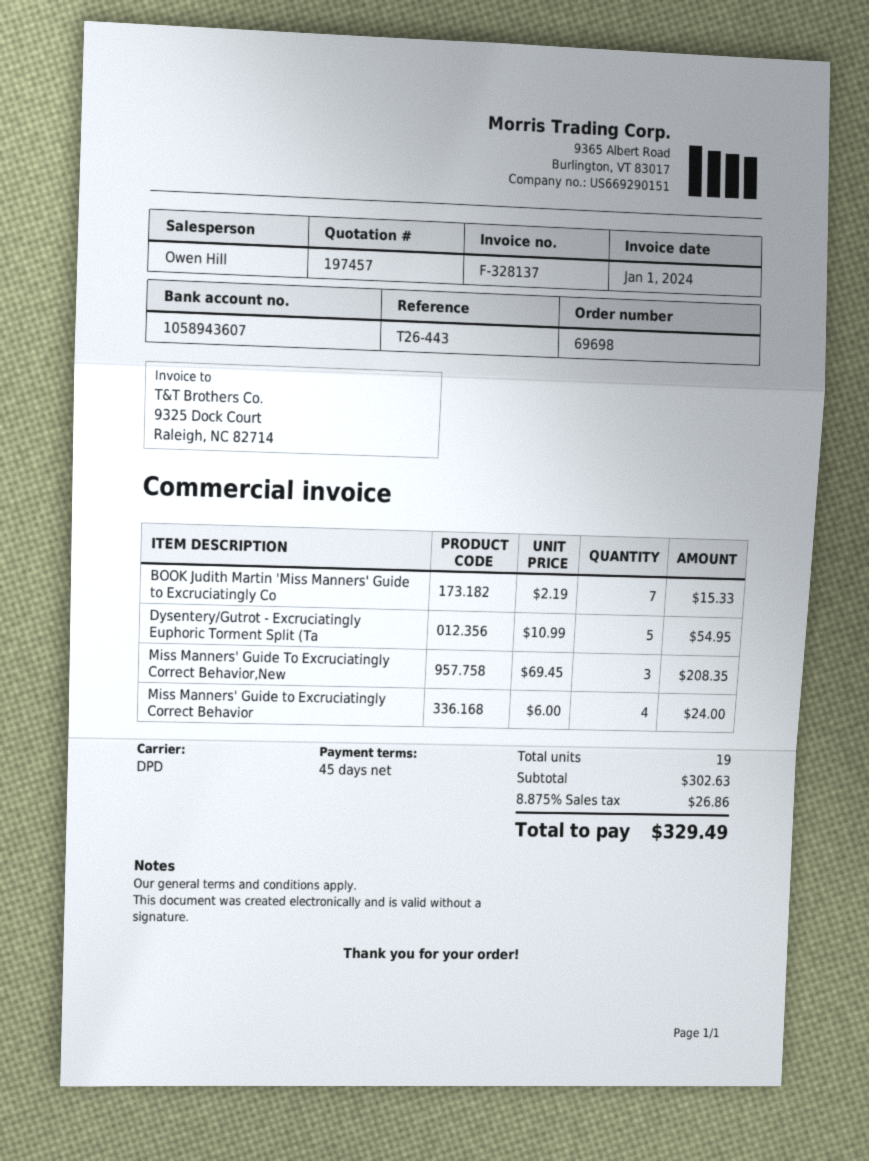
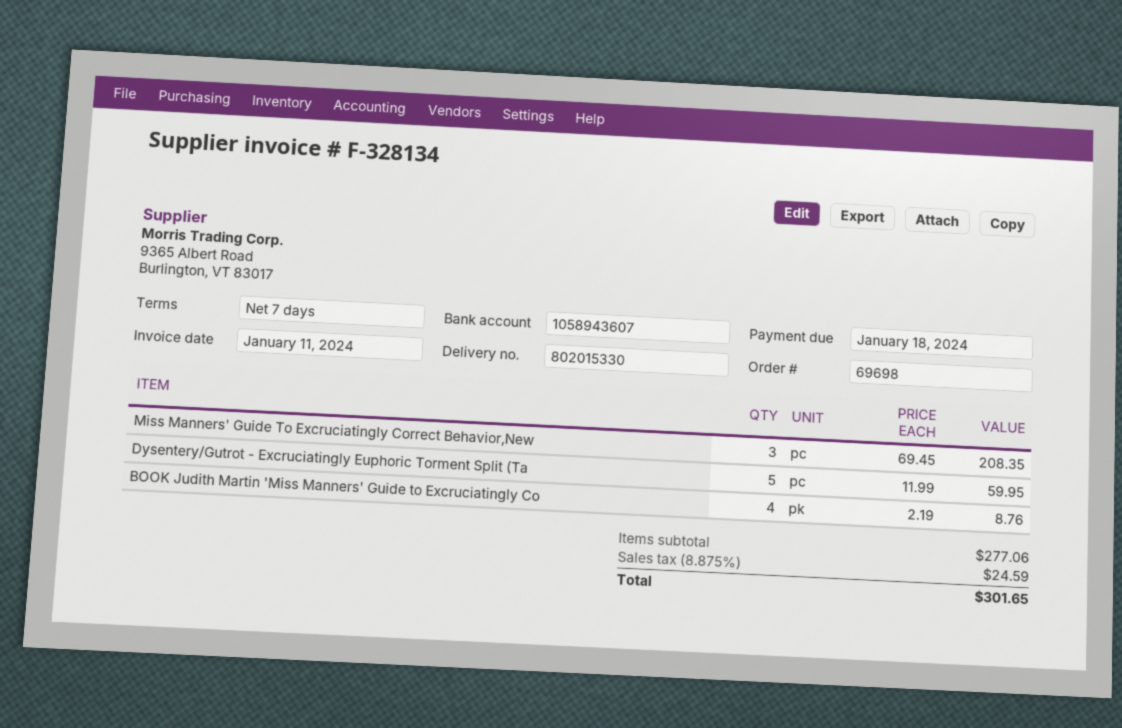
invoice number: F-328137 -> F-328134
invoice date: 2024-01-01 -> 2024-01-11
payment terms: 45 days -> 7 days
BOOK Judith Martin 'Miss Manners' Guide to Excruciatingly Co: 7 x 2.19 = 15.33 -> 4 x 2.19 = 8.76
Dysentery/Gutrot - Excruciatingly Euphoric Torment Split (Ta: 5 x 10.99 = 54.95 -> 5 x 11.99 = 59.95
Miss Manners' Guide to Excruciatingly Correct Behavior: 4 x 6.00 = 24.00 -> none
subtotal: 302.63 -> 277.06
tax: 8.875% = 26.86 -> 8.875% = 24.59
total: 329.49 -> 301.65

